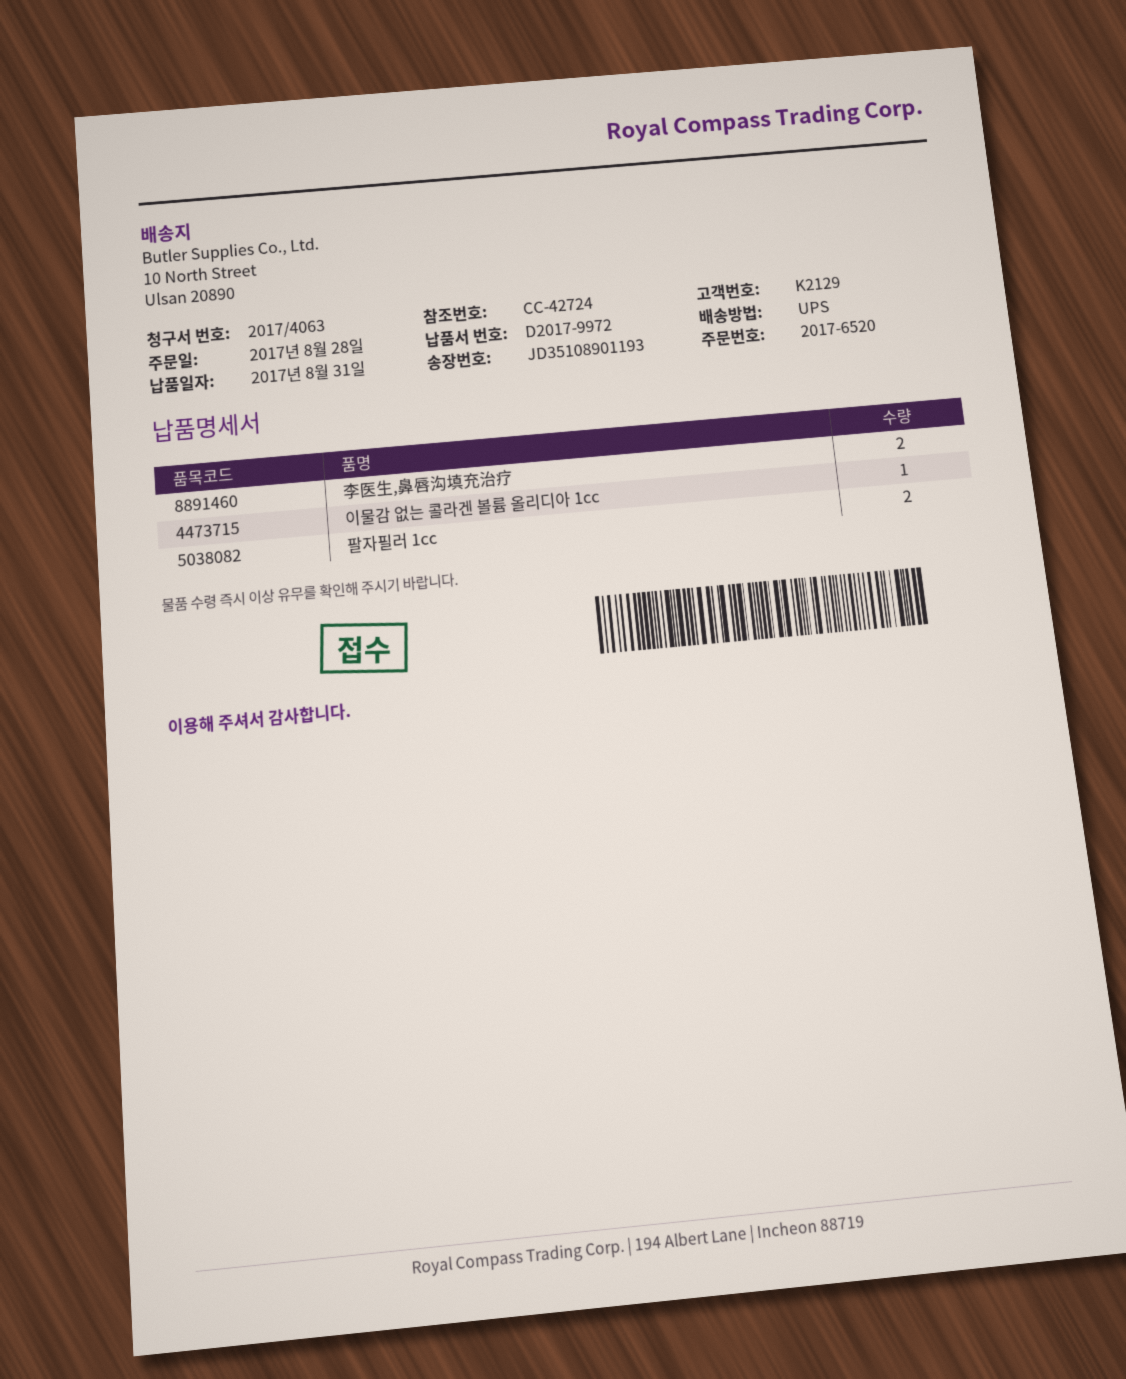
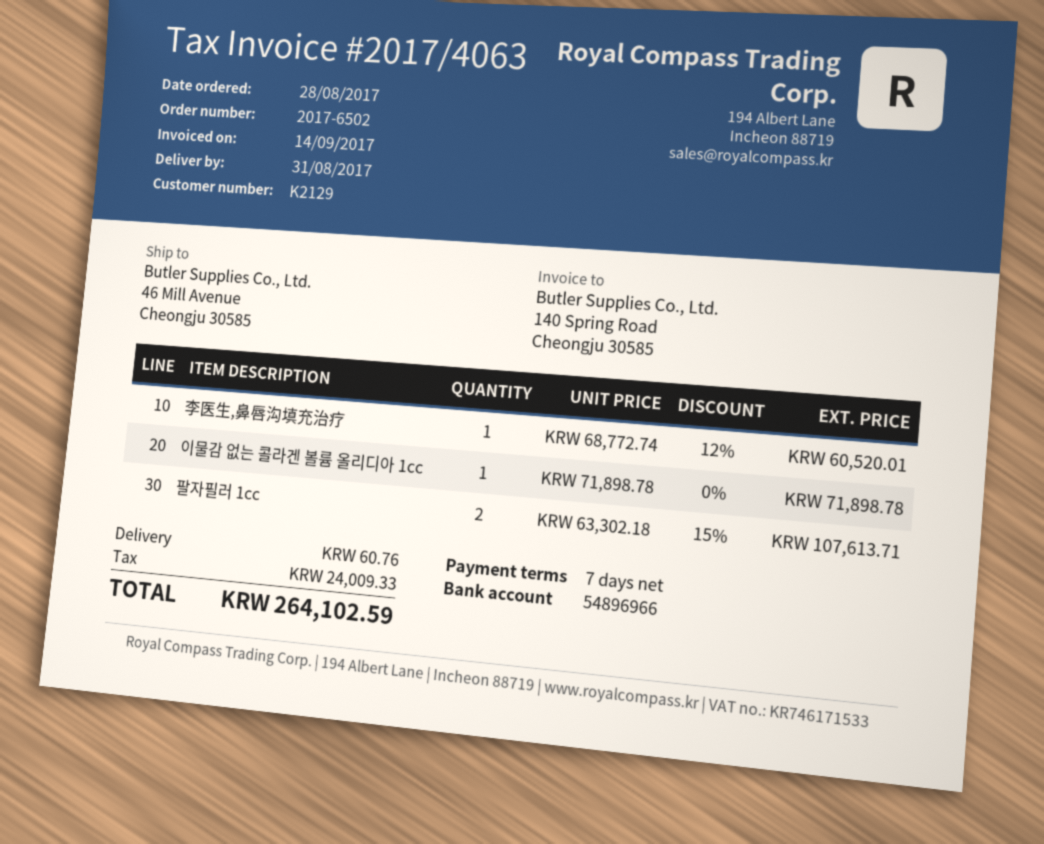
order number: 2017-6520 -> 2017-6502
ship to: 10 North Street, Ulsan 20890 -> 46 Mill Avenue, Cheongju 30585
李医生,鼻唇沟填充治疗: 2 -> 1

